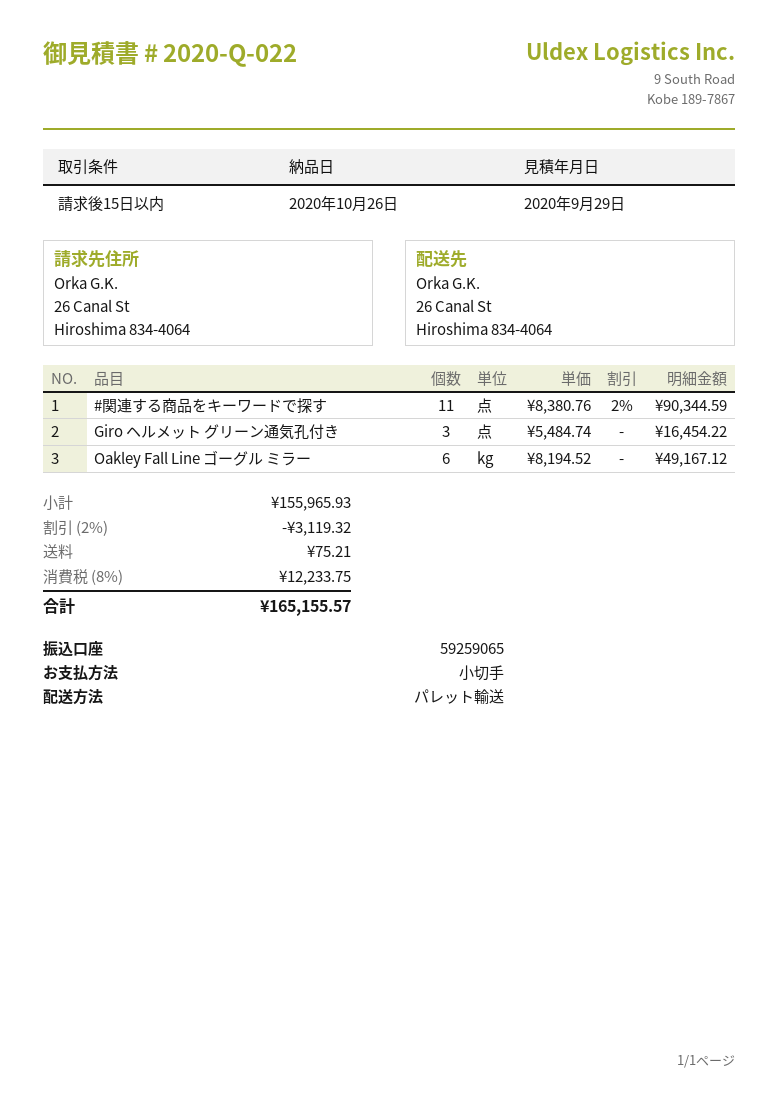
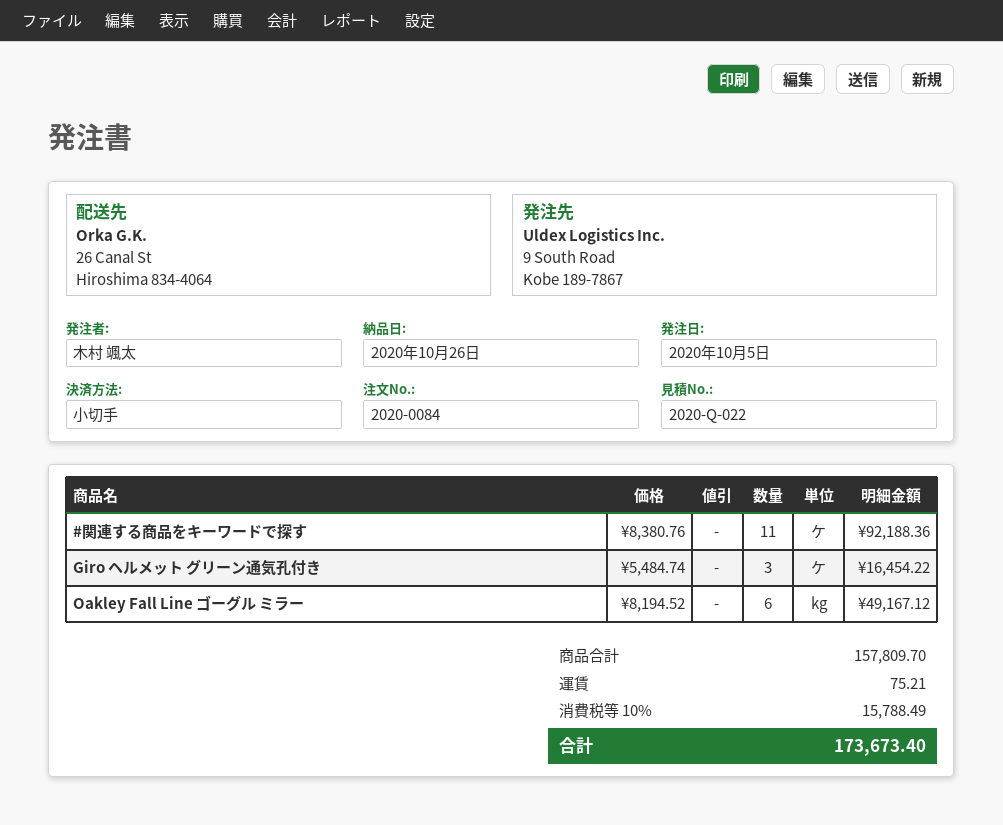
#関連する商品をキーワードで探す: 11 x 8380.76 - 2% = 90344.59 -> 11 x 8380.76 = 92188.36
subtotal: 155965.93 -> 157809.70
discount: 2% = 3119.32 -> none
tax: 8% = 12233.75 -> 10% = 15788.49
total: 165155.57 -> 173673.40

